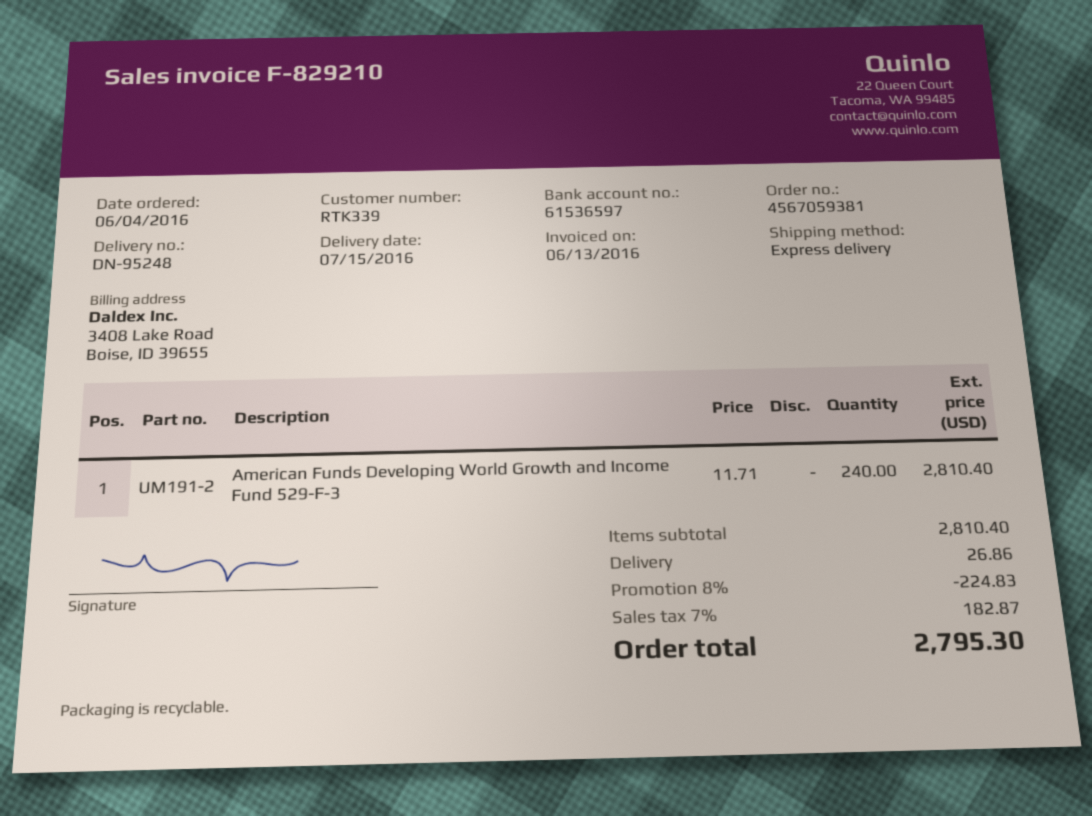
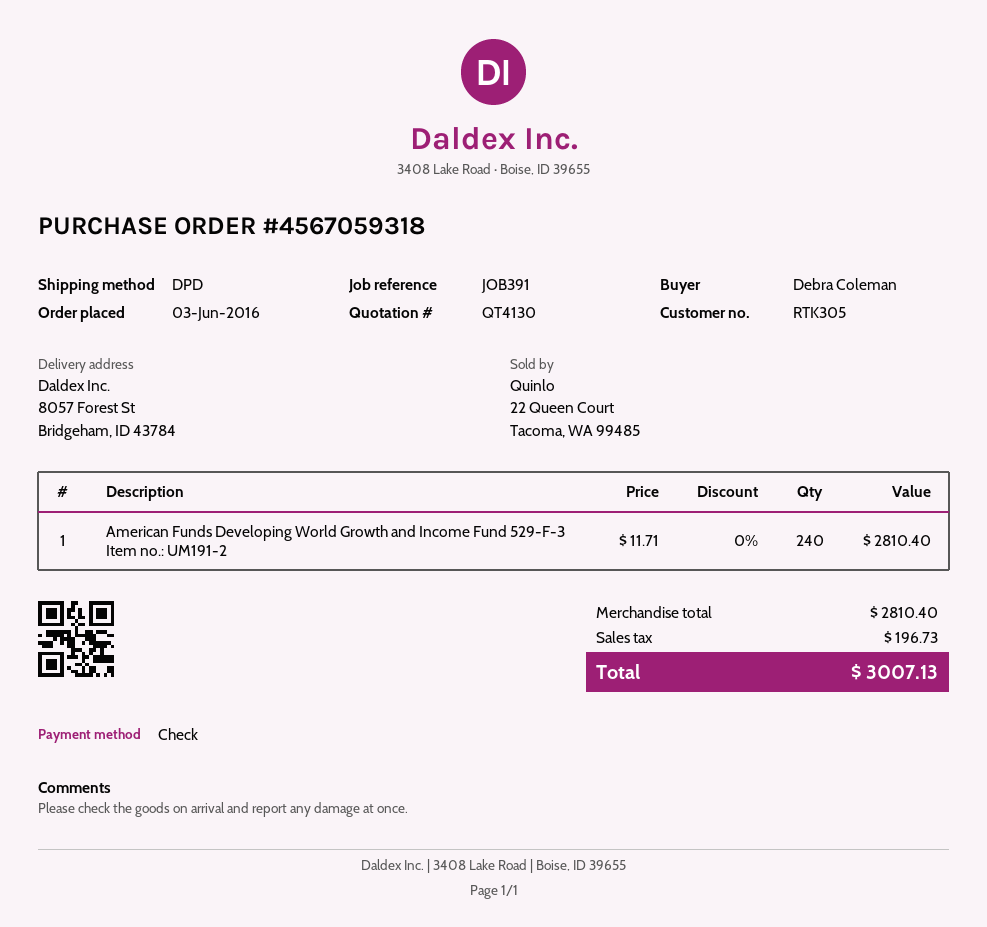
order number: 4567059381 -> 4567059318
order date: 2016-06-04 -> 2016-06-03
customer number: RTK339 -> RTK305
shipping method: express -> DPD
discount: 8% = 224.83 -> none
shipping: 26.86 -> none
tax: 182.87 -> 196.73
total: 2795.30 -> 3007.13

